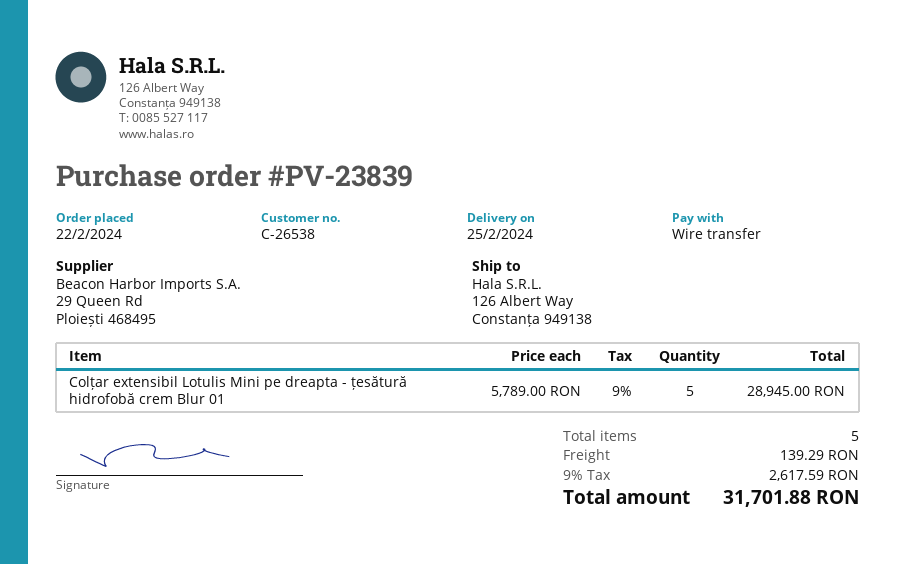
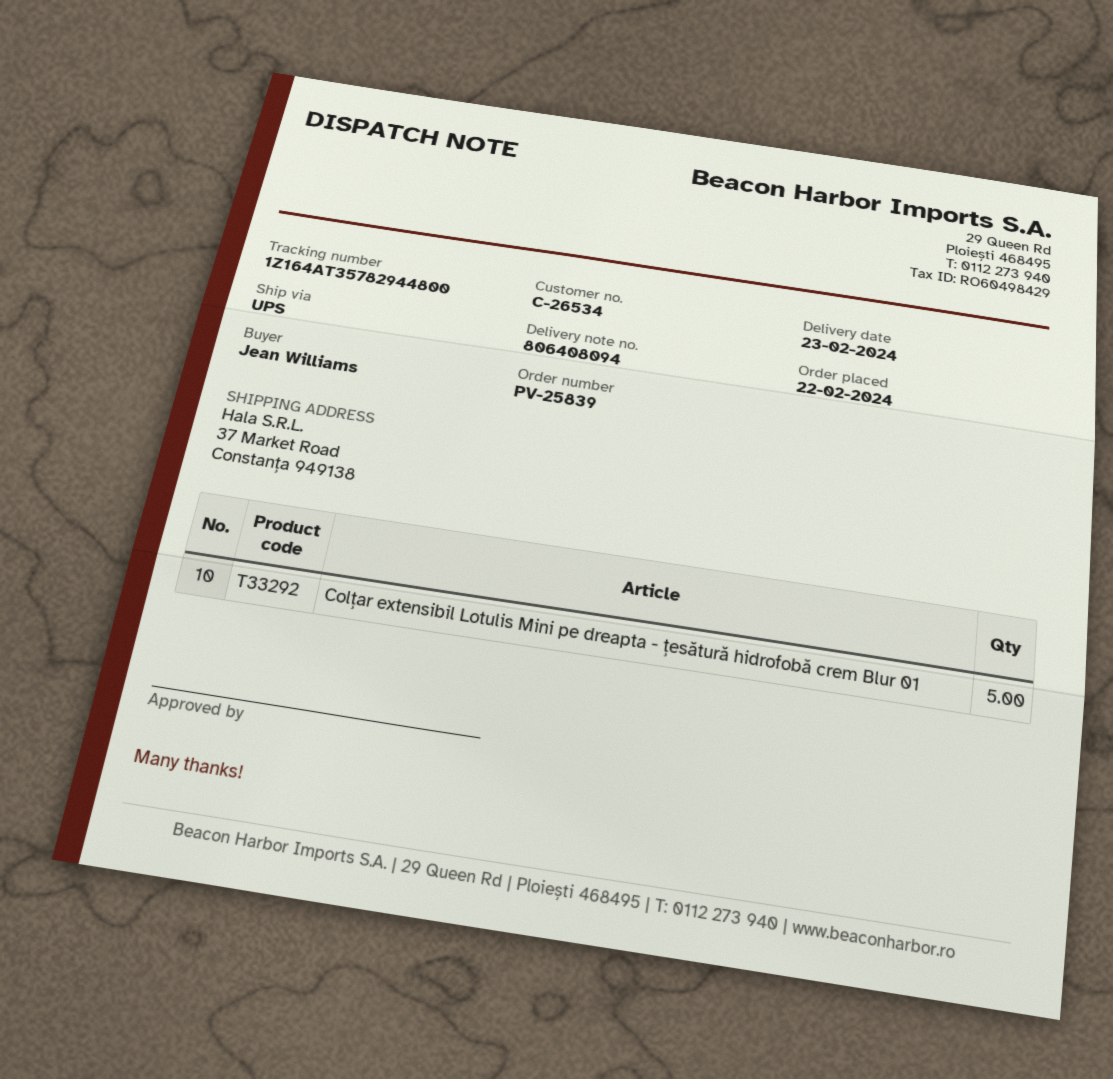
order number: PV-23839 -> PV-25839
delivery date: 2024-02-25 -> 2024-02-23
customer number: C-26538 -> C-26534
ship to: 126 Albert Way, Constanța 949138 -> 37 Market Road, Constanța 949138

